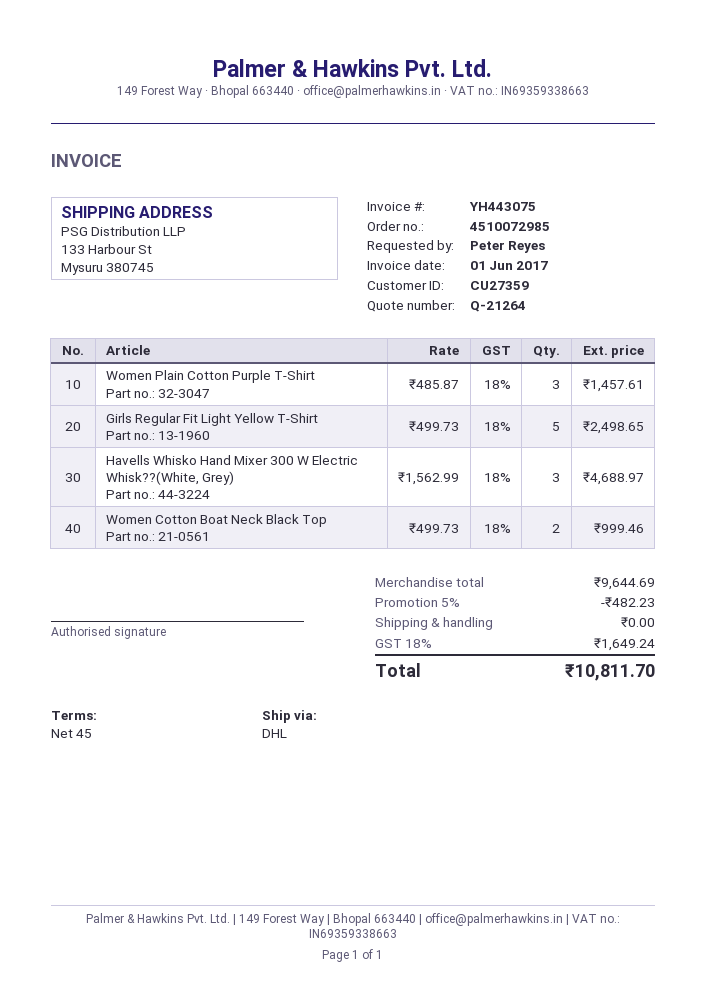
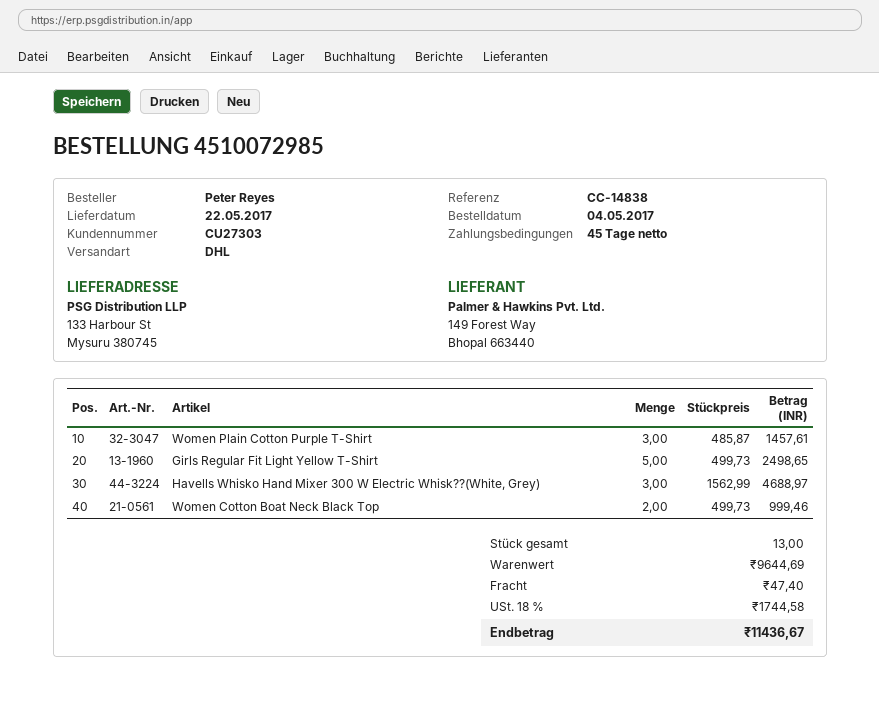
customer number: CU27359 -> CU27303
discount: 5% = 482.23 -> none
shipping: 0.00 -> 47.40
tax: 18% = 1649.24 -> 18% = 1744.58
total: 10811.70 -> 11436.67

